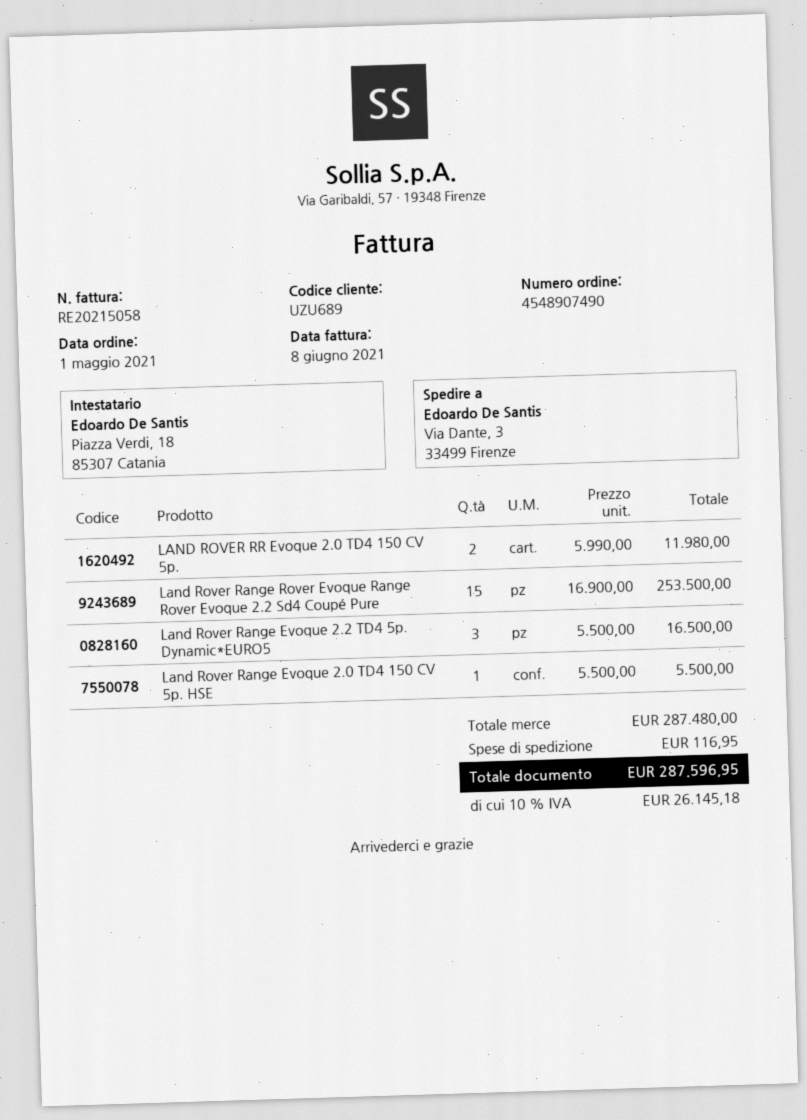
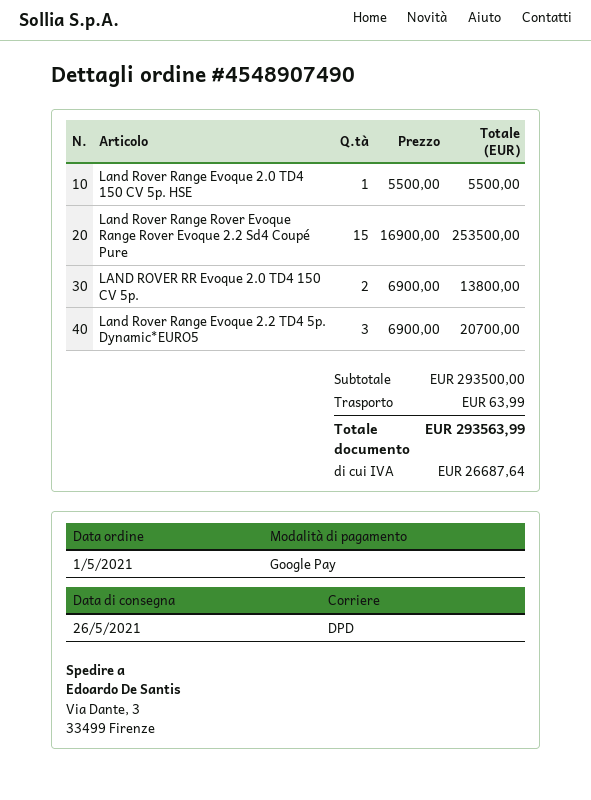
LAND ROVER RR Evoque 2.0 TD4 150 CV 5p.: 2 x 5990.00 = 11980.00 -> 2 x 6900.00 = 13800.00
Land Rover Range Evoque 2.2 TD4 5p. Dynamic*EURO5: 3 x 5500.00 = 16500.00 -> 3 x 6900.00 = 20700.00
subtotal: 287480.00 -> 293500.00
shipping: 116.95 -> 63.99
tax: 26145.18 -> 26687.64
total: 287596.95 -> 293563.99

